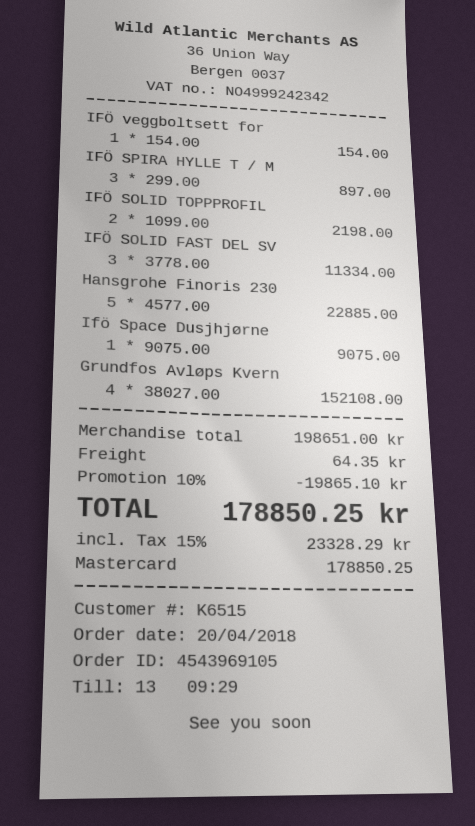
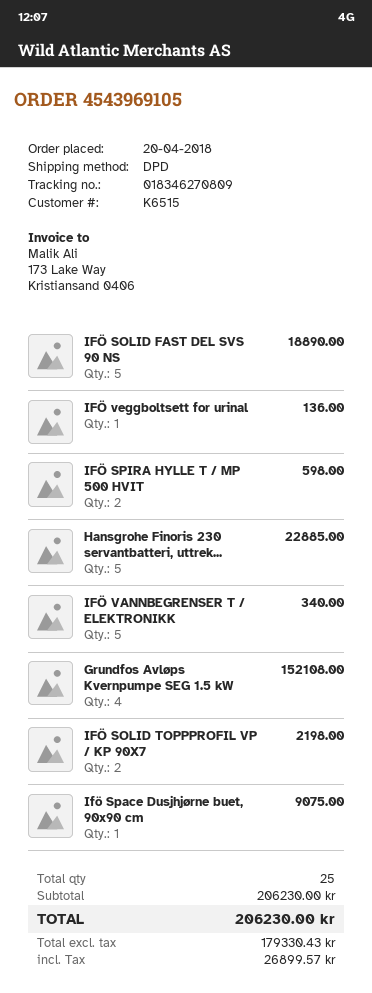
IFÖ veggboltsett for: 1 for 154.00 -> 1 for 136.00
IFÖ SPIRA HYLLE T / M: 3 for 897.00 -> 2 for 598.00
IFÖ SOLID FAST DEL SV: 3 for 11334.00 -> 5 for 18890.00
IFÖ VANNBEGRENSER T / ELEKTRONIKK: none -> 5 for 340.00
subtotal: 198651.00 -> 206230.00
discount: 10% = 19865.10 -> none
shipping: 64.35 -> none
tax: 23328.29 -> 26899.57
total: 178850.25 -> 206230.00

